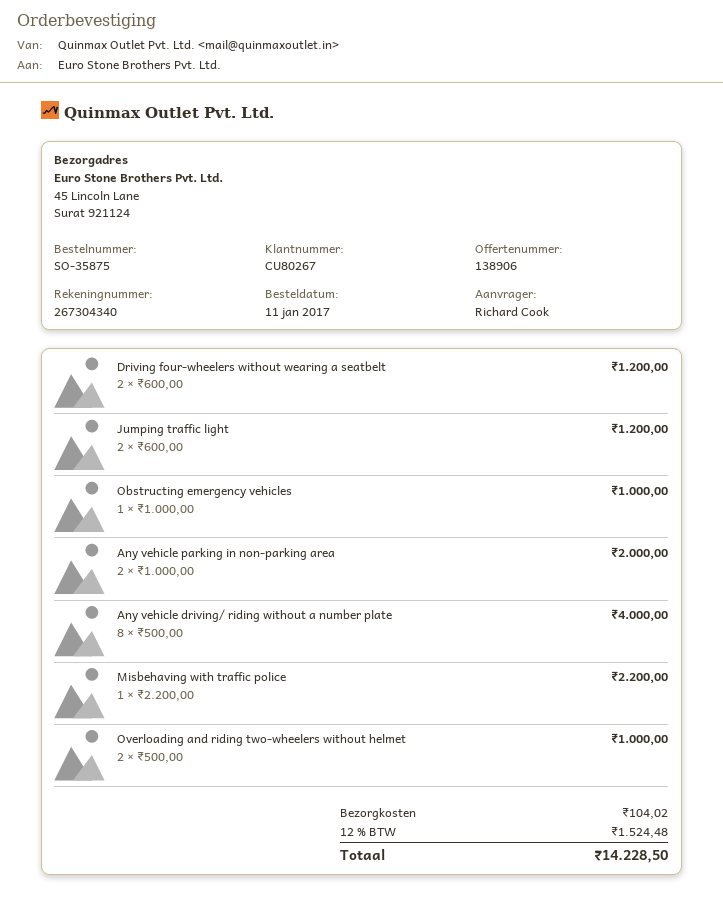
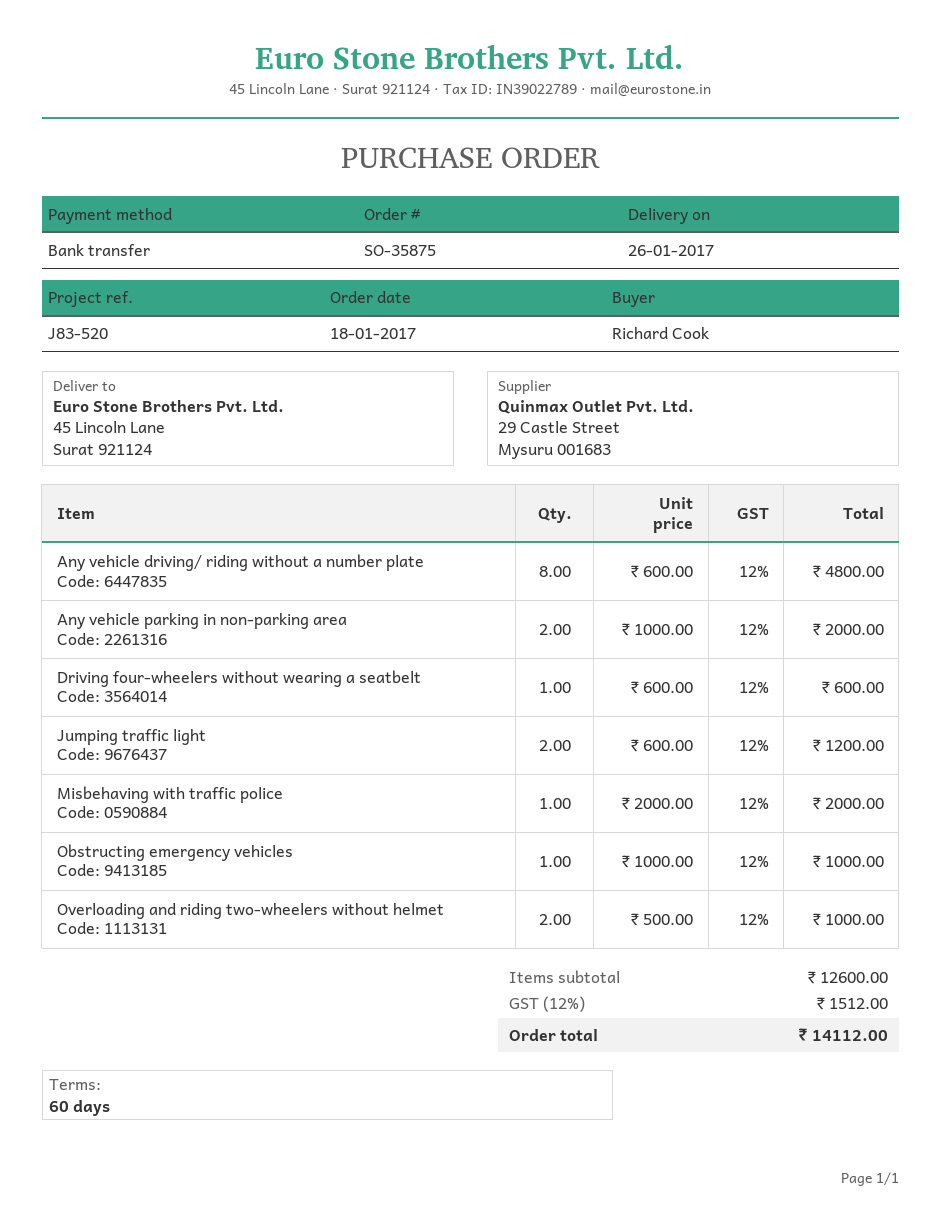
order date: 2017-01-11 -> 2017-01-18
Driving four-wheelers without wearing a seatbelt: 2 x 600.00 = 1200.00 -> 1 x 600.00 = 600.00
Any vehicle driving/ riding without a number plate: 8 x 500.00 = 4000.00 -> 8 x 600.00 = 4800.00
Misbehaving with traffic police: 1 x 2200.00 = 2200.00 -> 1 x 2000.00 = 2000.00
shipping: 104.02 -> none
tax: 12% = 1524.48 -> 12% = 1512.00
total: 14228.50 -> 14112.00

